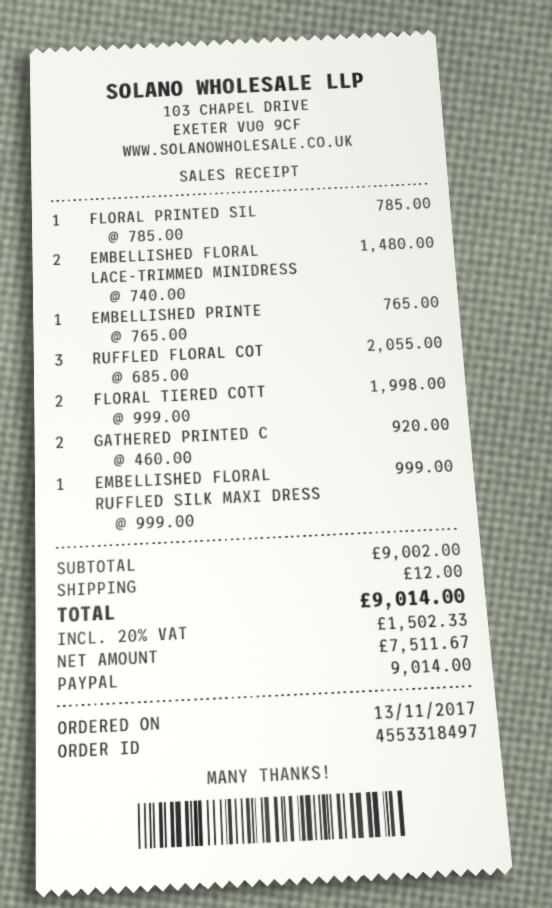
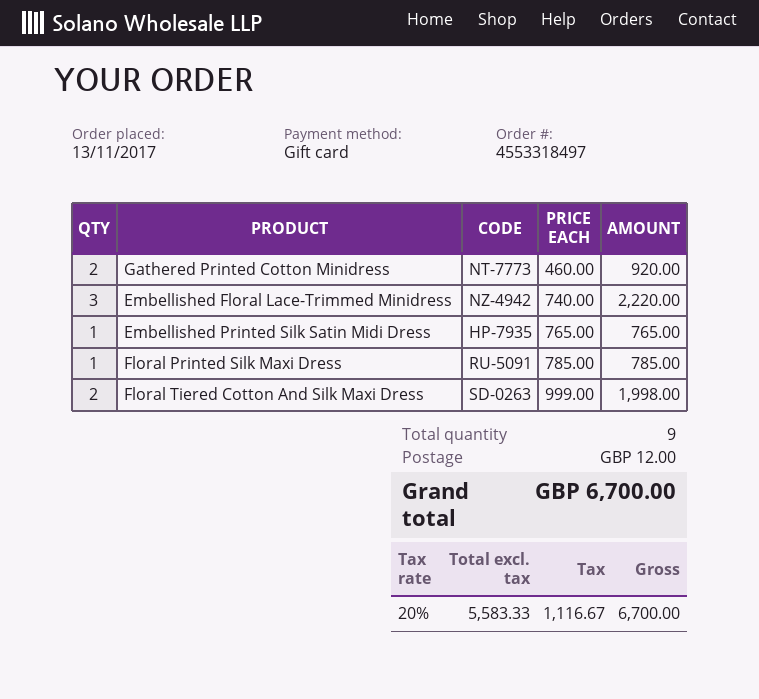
payment method: PayPal -> gift card
EMBELLISHED FLORAL LACE-TRIMMED MINIDRESS: 2 x 740.00 = 1480.00 -> 3 x 740.00 = 2220.00
RUFFLED FLORAL COT: 3 x 685.00 = 2055.00 -> none
EMBELLISHED FLORAL RUFFLED SILK MAXI DRESS: 1 x 999.00 = 999.00 -> none
net: 7511.67 -> 5583.33
tax: 20% = 1502.33 -> 20% = 1116.67
total: 9014.00 -> 6700.00

